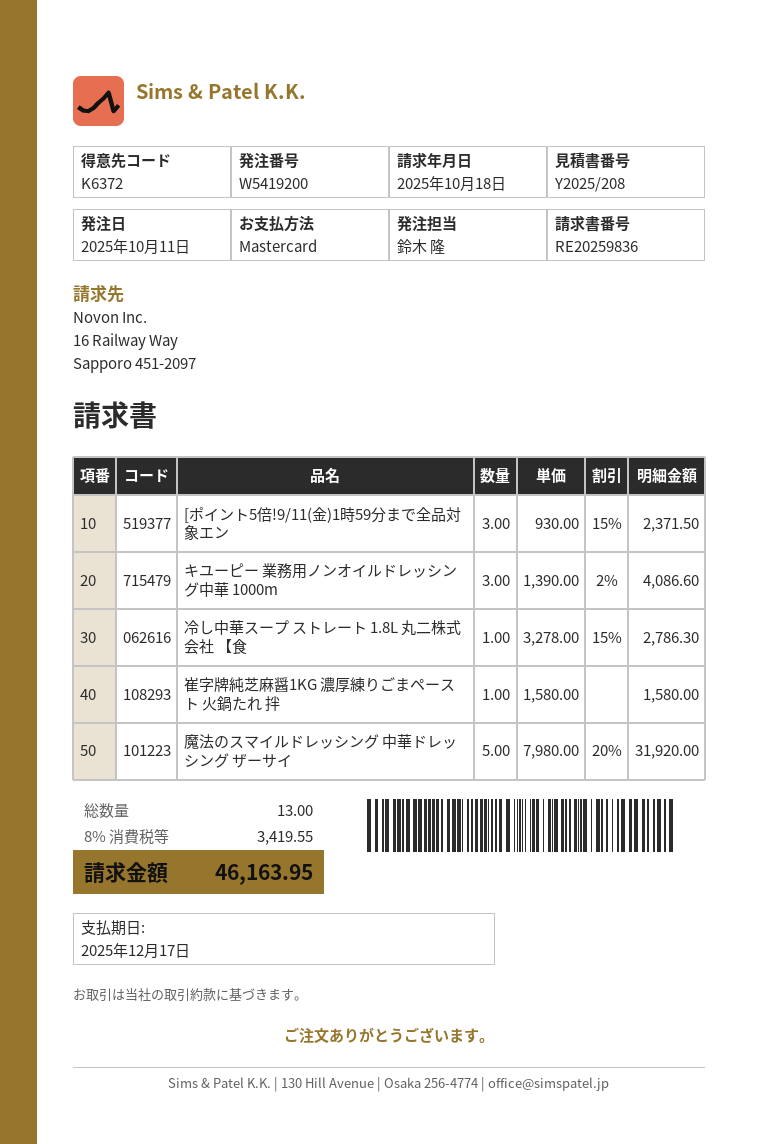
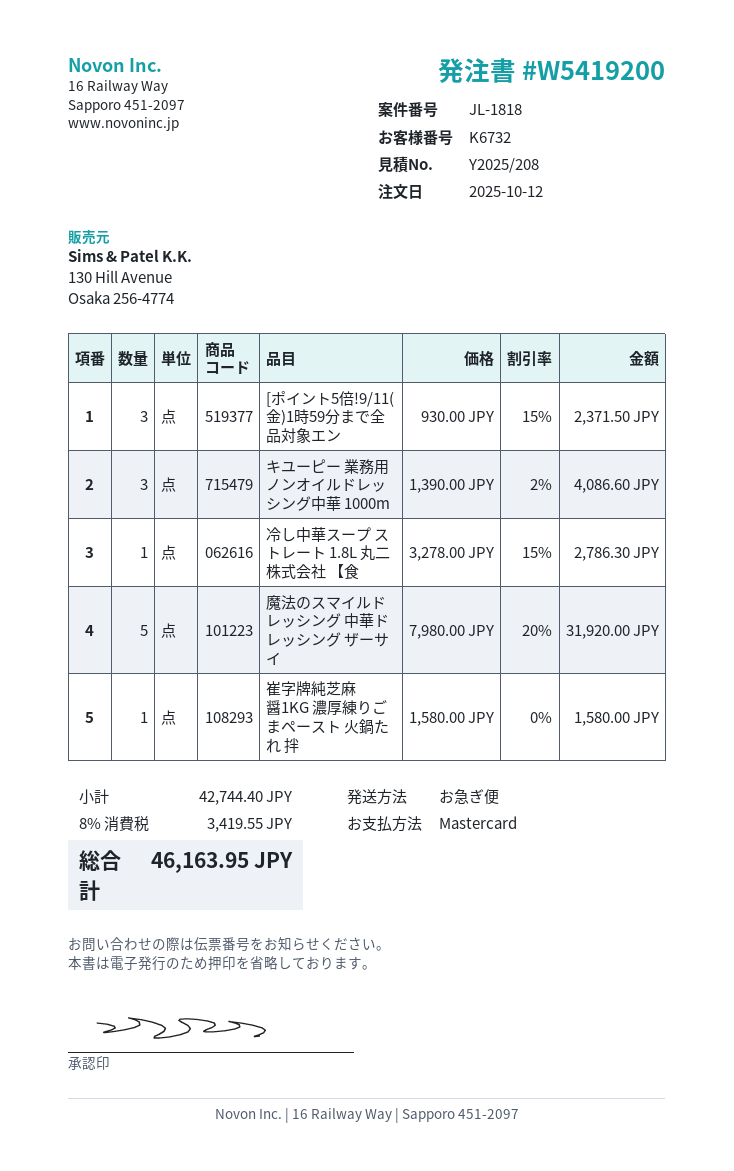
order date: 2025-10-11 -> 2025-10-12
customer number: K6372 -> K6732

